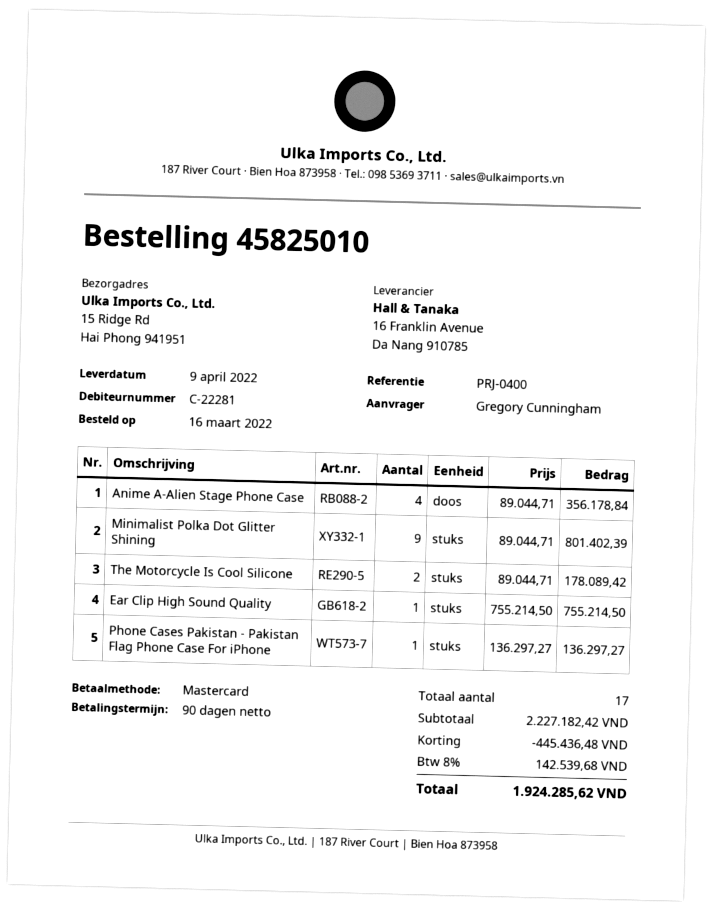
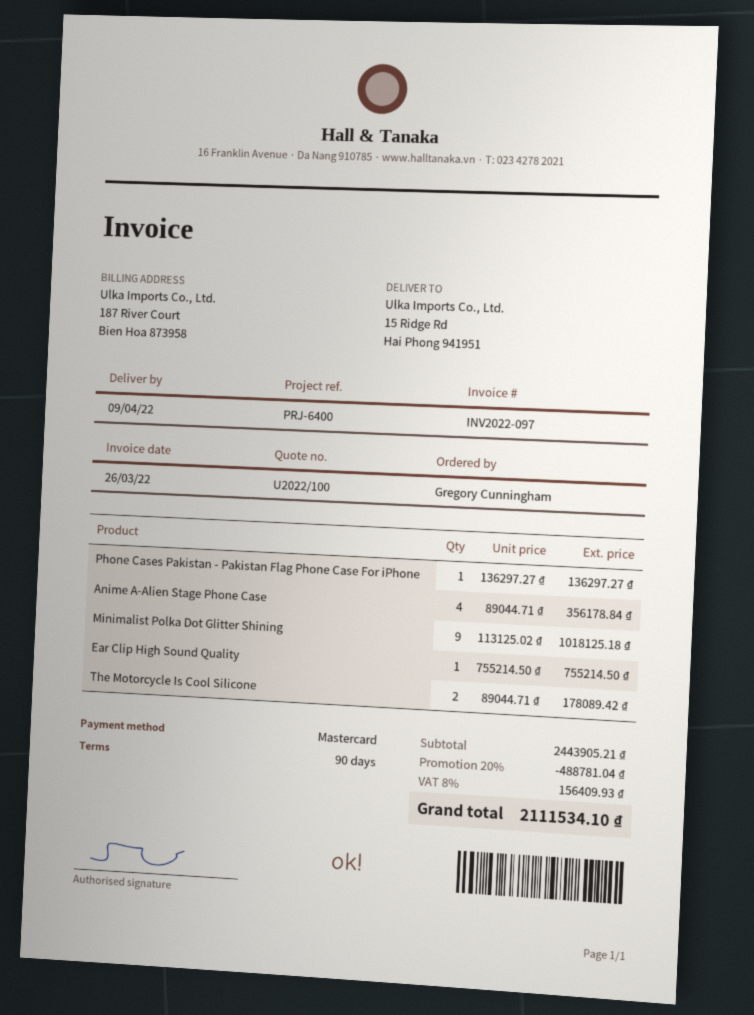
reference: PRJ-0400 -> PRJ-6400
Minimalist Polka Dot Glitter Shining: 9 x 89044.71 = 801402.39 -> 9 x 113125.02 = 1018125.18
subtotal: 2227182.42 -> 2443905.21
discount: 445436.48 -> 488781.04
tax: 8% = 142539.68 -> 8% = 156409.93
total: 1924285.62 -> 2111534.10

